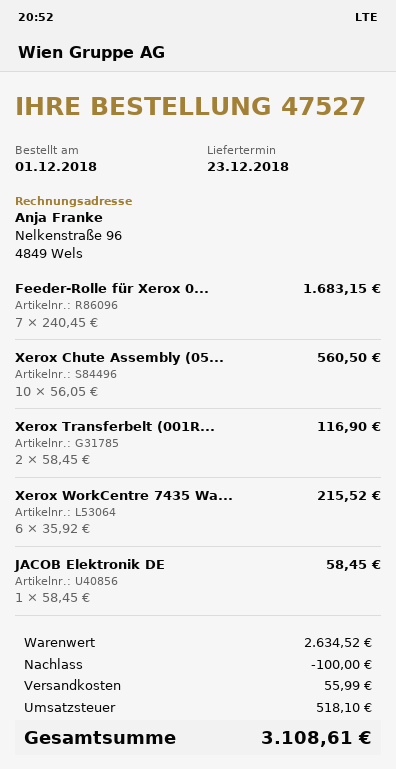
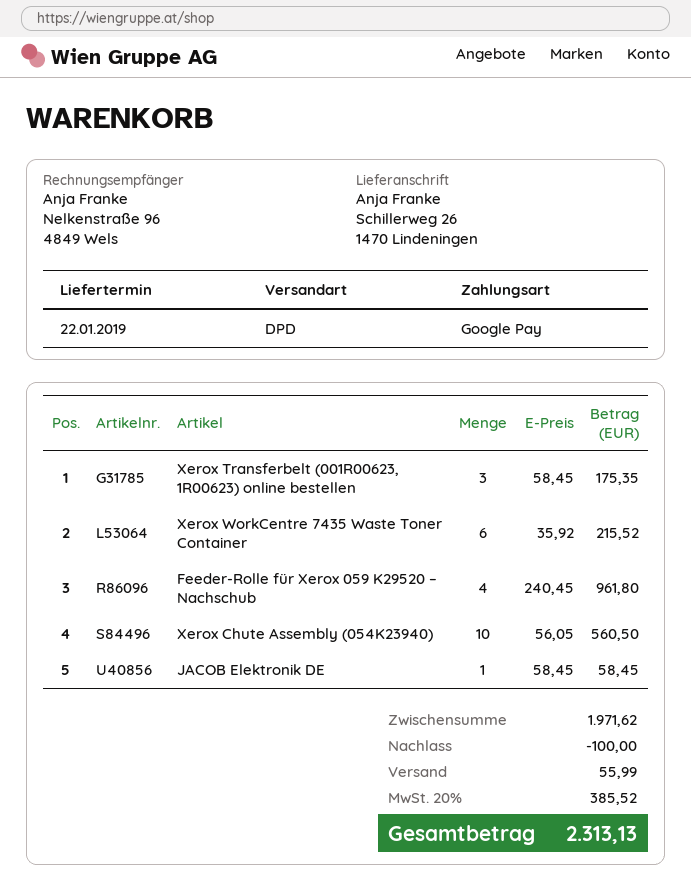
delivery date: 2018-12-23 -> 2019-01-22
Feeder-Rolle für Xerox 0...: 7 x 240.45 = 1683.15 -> 4 x 240.45 = 961.80
Xerox Transferbelt (001R...: 2 x 58.45 = 116.90 -> 3 x 58.45 = 175.35
subtotal: 2634.52 -> 1971.62
tax: 518.10 -> 385.52
total: 3108.61 -> 2313.13

